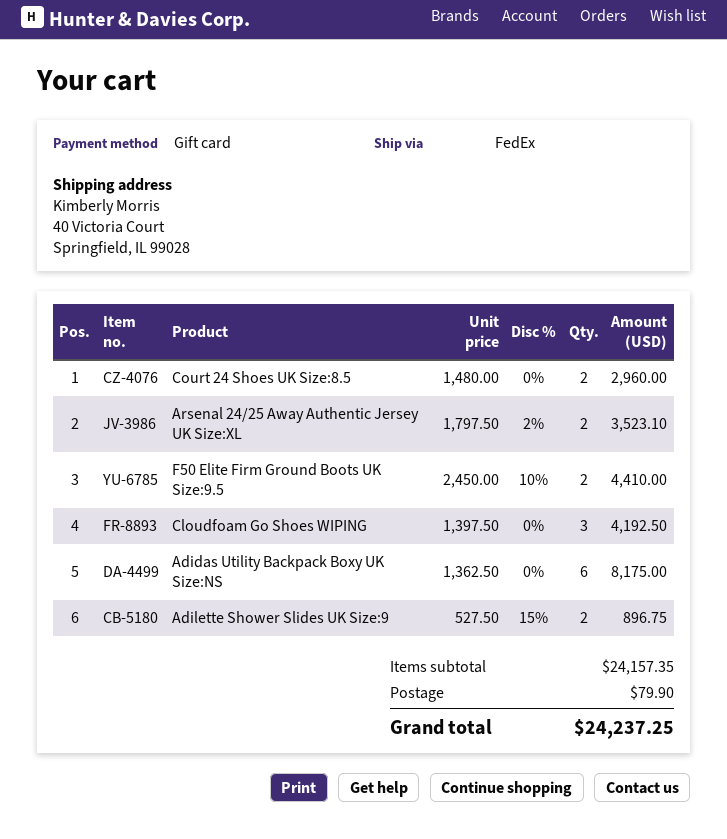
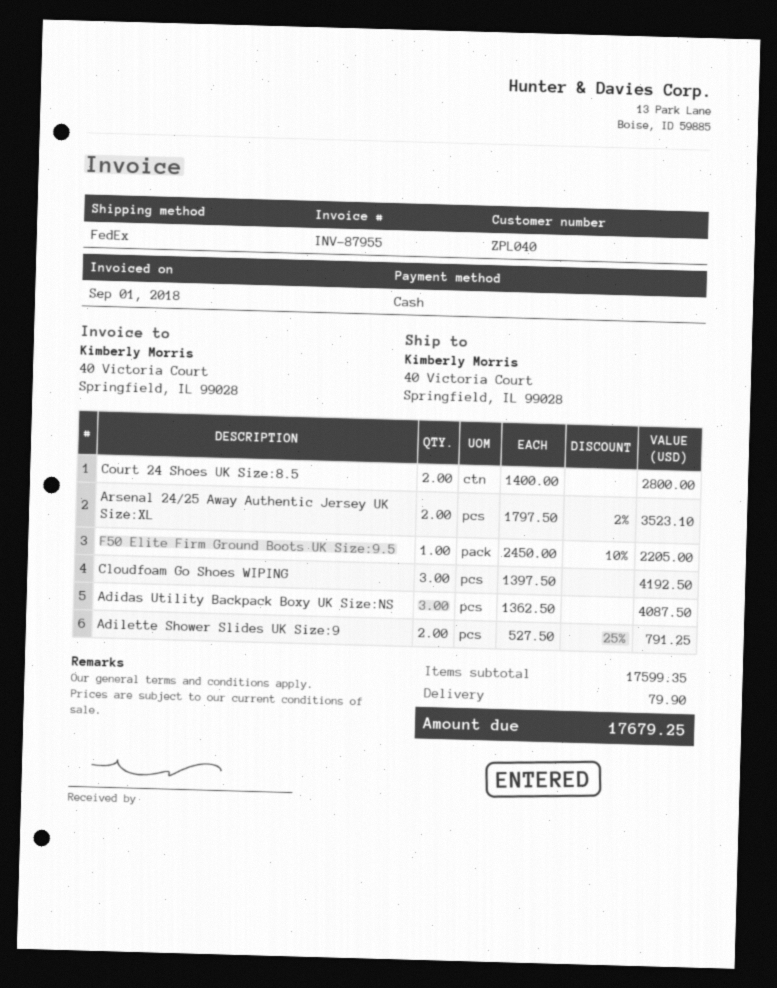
payment method: gift card -> cash
Court 24 Shoes UK Size:8.5: 2 x 1480.00 = 2960.00 -> 2 x 1400.00 = 2800.00
F50 Elite Firm Ground Boots UK Size:9.5: 2 x 2450.00 - 10% = 4410.00 -> 1 x 2450.00 - 10% = 2205.00
Adidas Utility Backpack Boxy UK Size:NS: 6 x 1362.50 = 8175.00 -> 3 x 1362.50 = 4087.50
Adilette Shower Slides UK Size:9: 2 x 527.50 - 15% = 896.75 -> 2 x 527.50 - 25% = 791.25
subtotal: 24157.35 -> 17599.35
total: 24237.25 -> 17679.25

